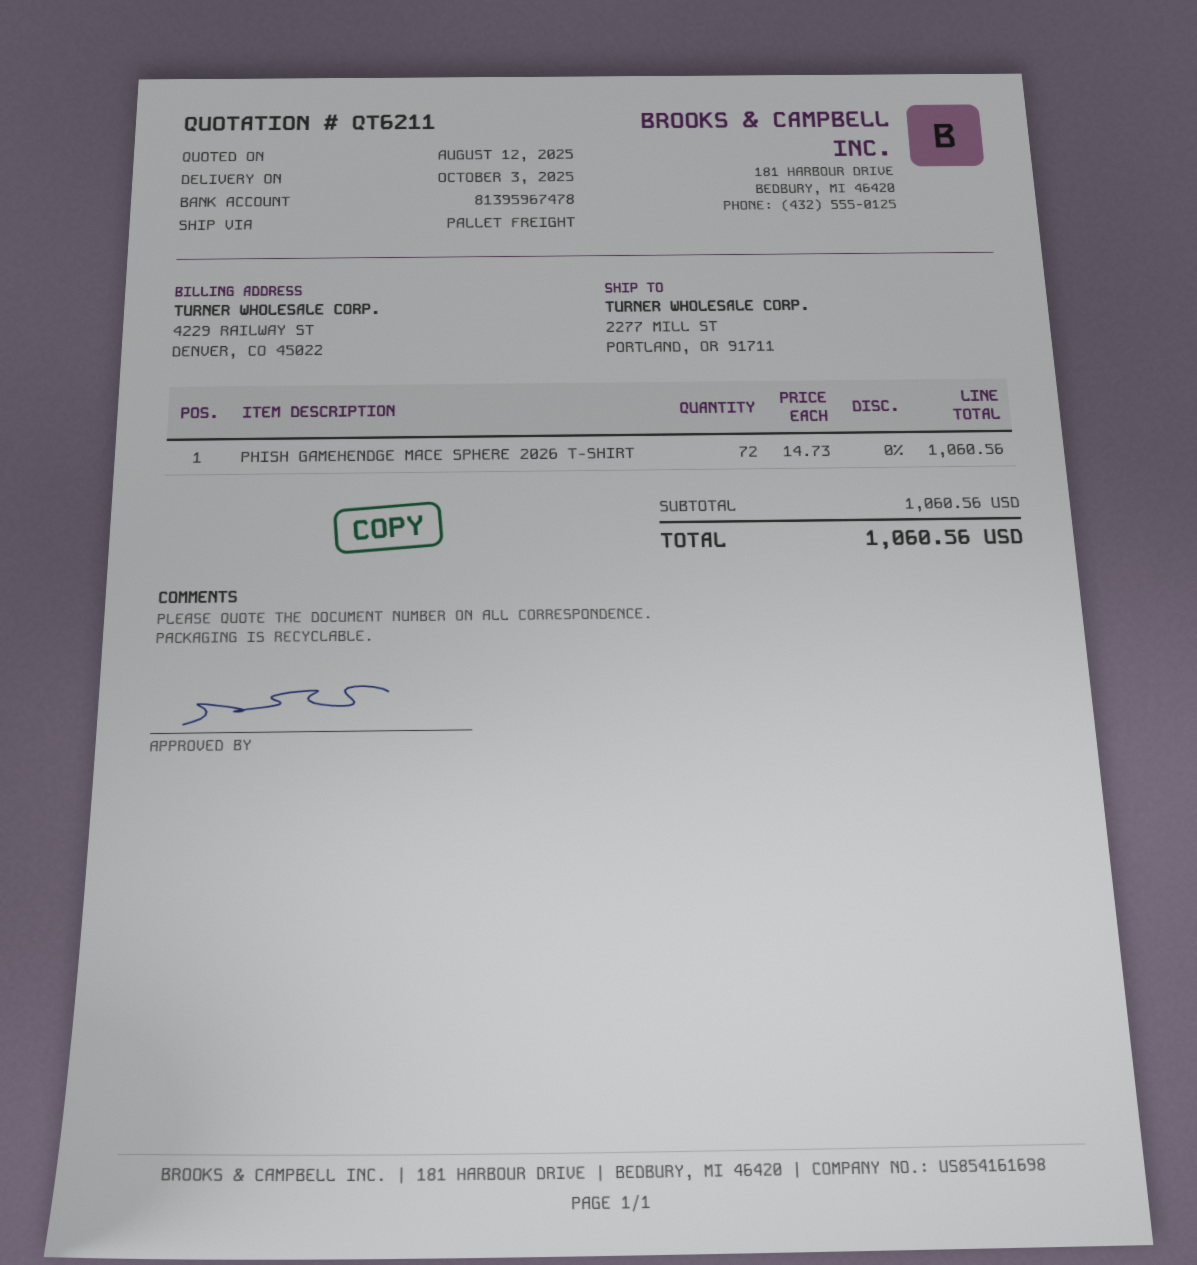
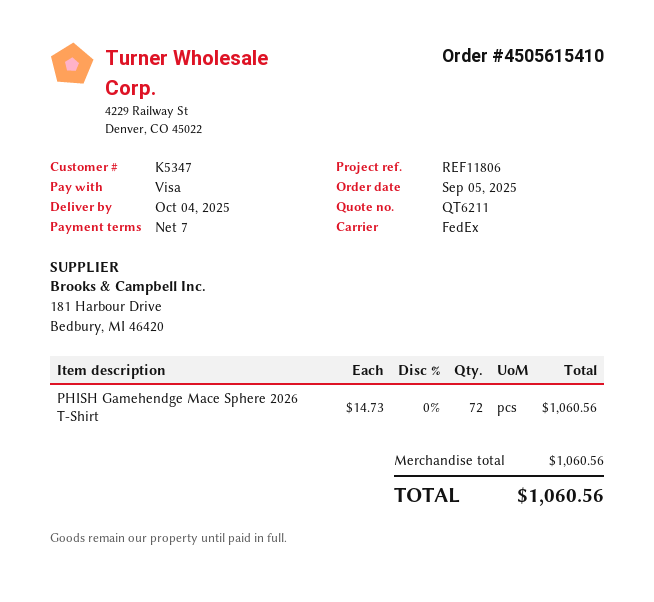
delivery date: 2025-10-03 -> 2025-10-04
shipping method: pallet freight -> FedEx

